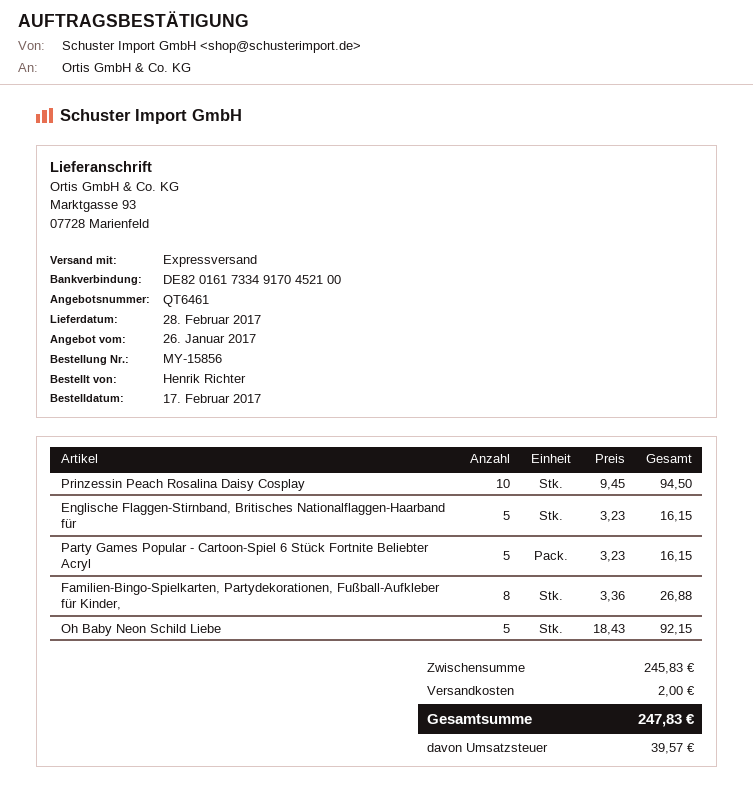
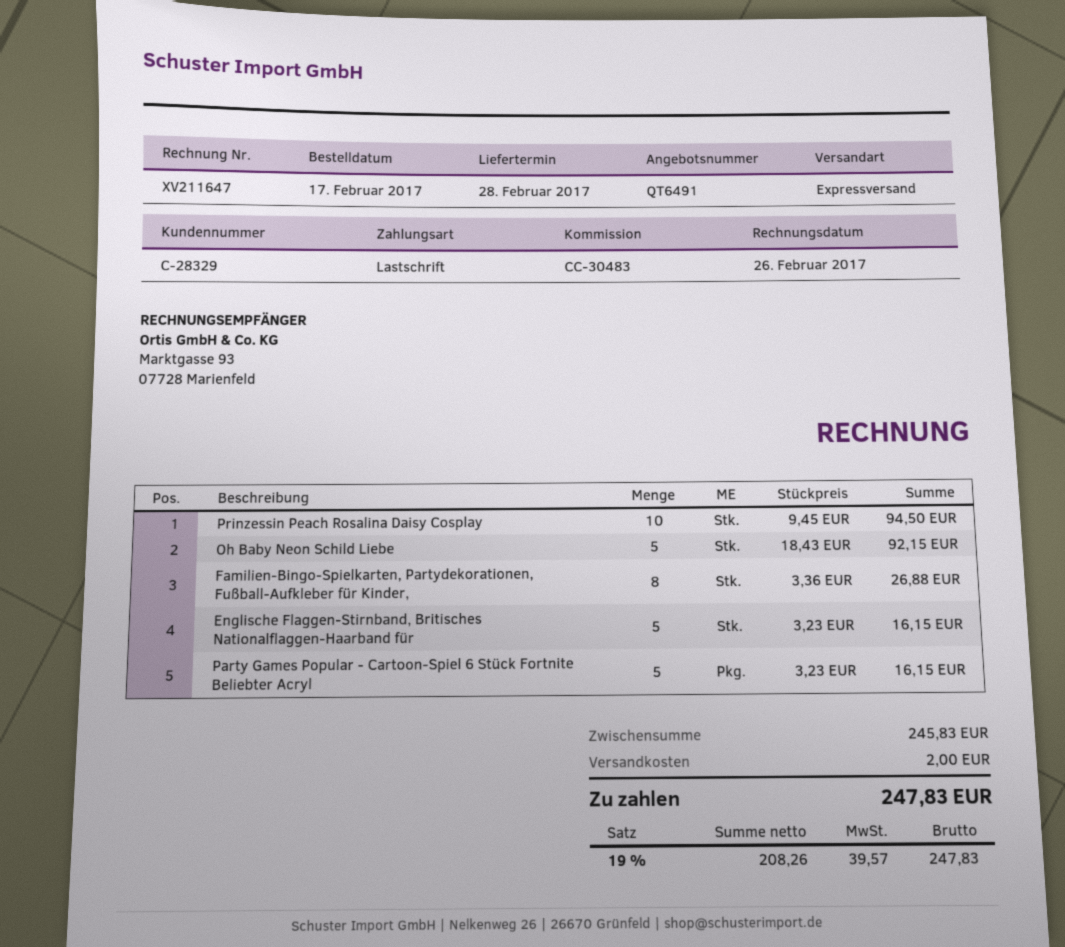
quote number: QT6461 -> QT6491

